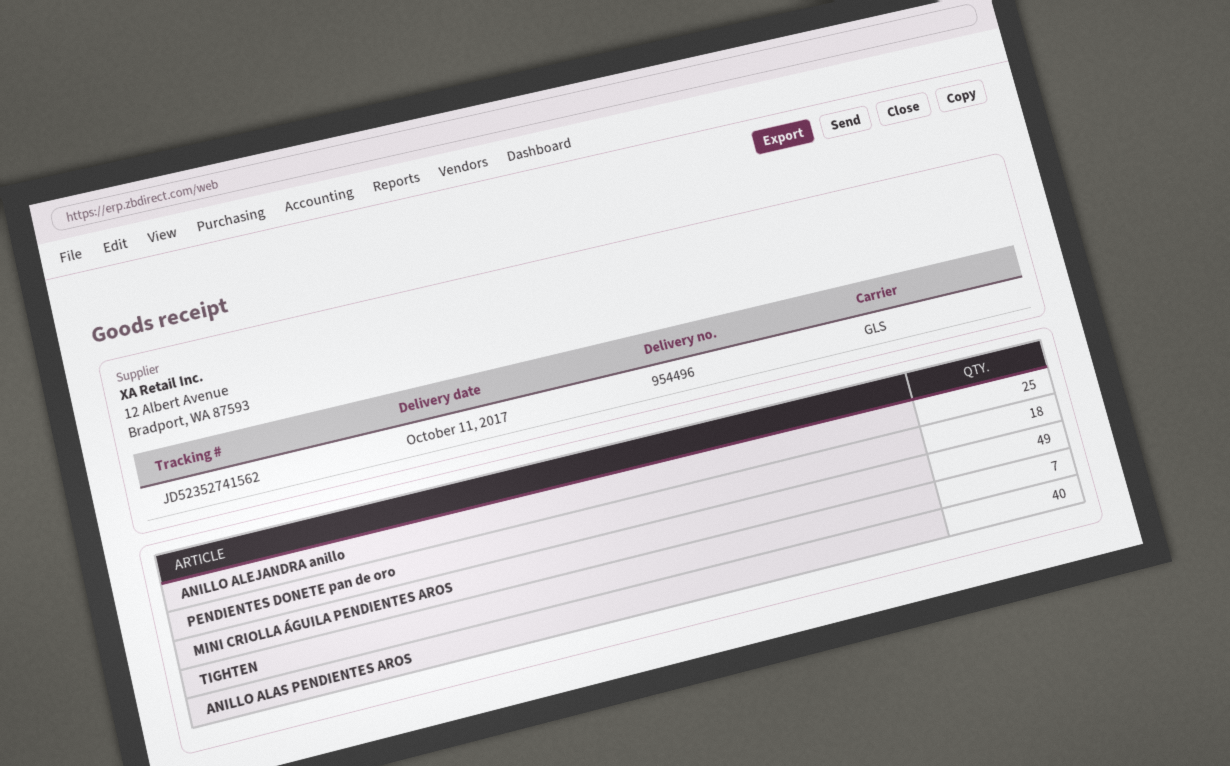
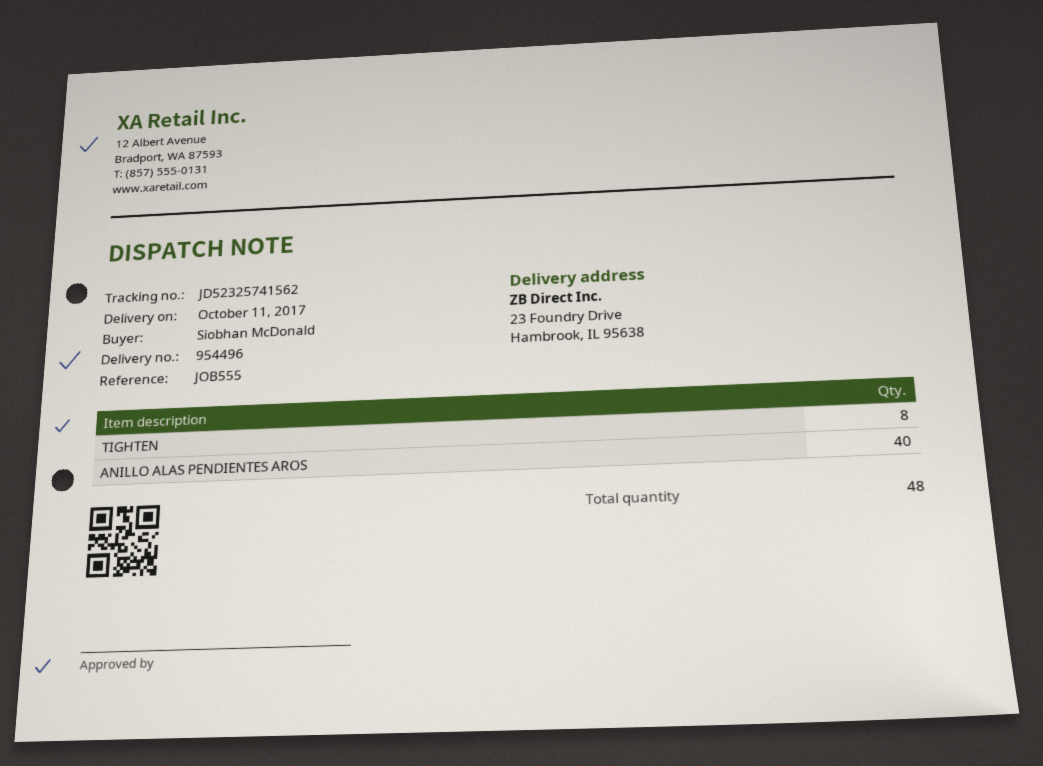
tracking number: JD52352741562 -> JD52325741562
ANILLO ALEJANDRA anillo: 25 -> none
PENDIENTES DONETE pan de oro: 18 -> none
MINI CRIOLLA ÁGUILA PENDIENTES AROS: 49 -> none
TIGHTEN: 7 -> 8

